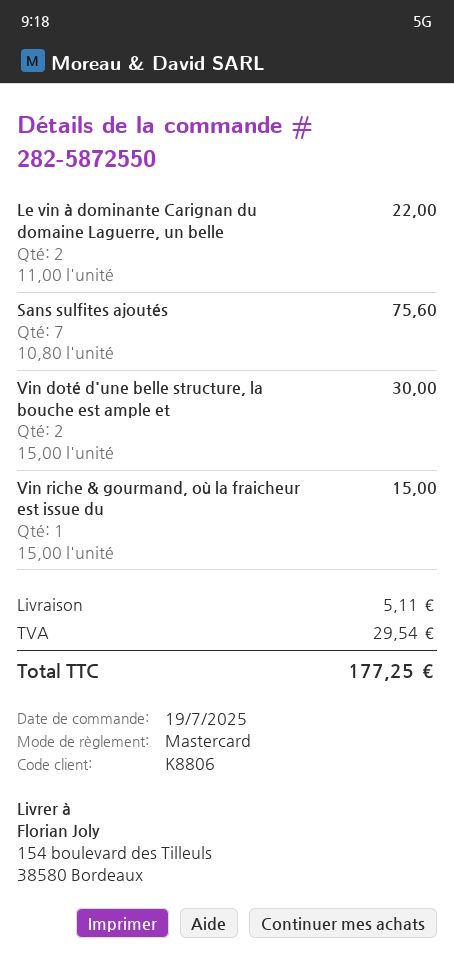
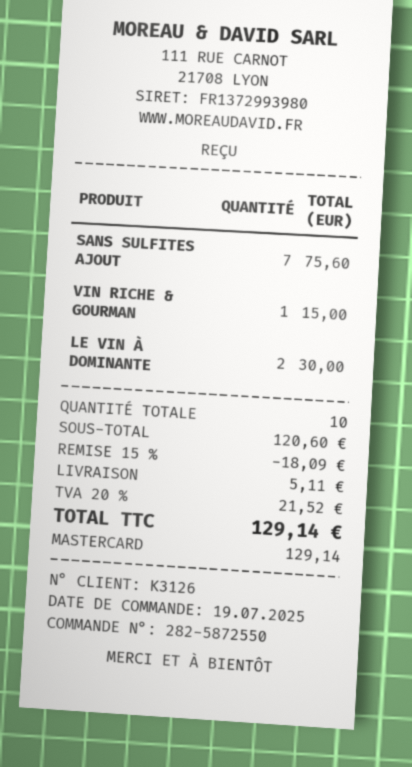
customer number: K8806 -> K3126
Le vin à dominante Carignan du domaine Laguerre, un belle: 2 for 22.00 -> 2 for 30.00
Vin doté d'une belle structure, la bouche est ample et: 2 for 30.00 -> none
discount: none -> 15% = 18.09
tax: 29.54 -> 21.52
total: 177.25 -> 129.14

